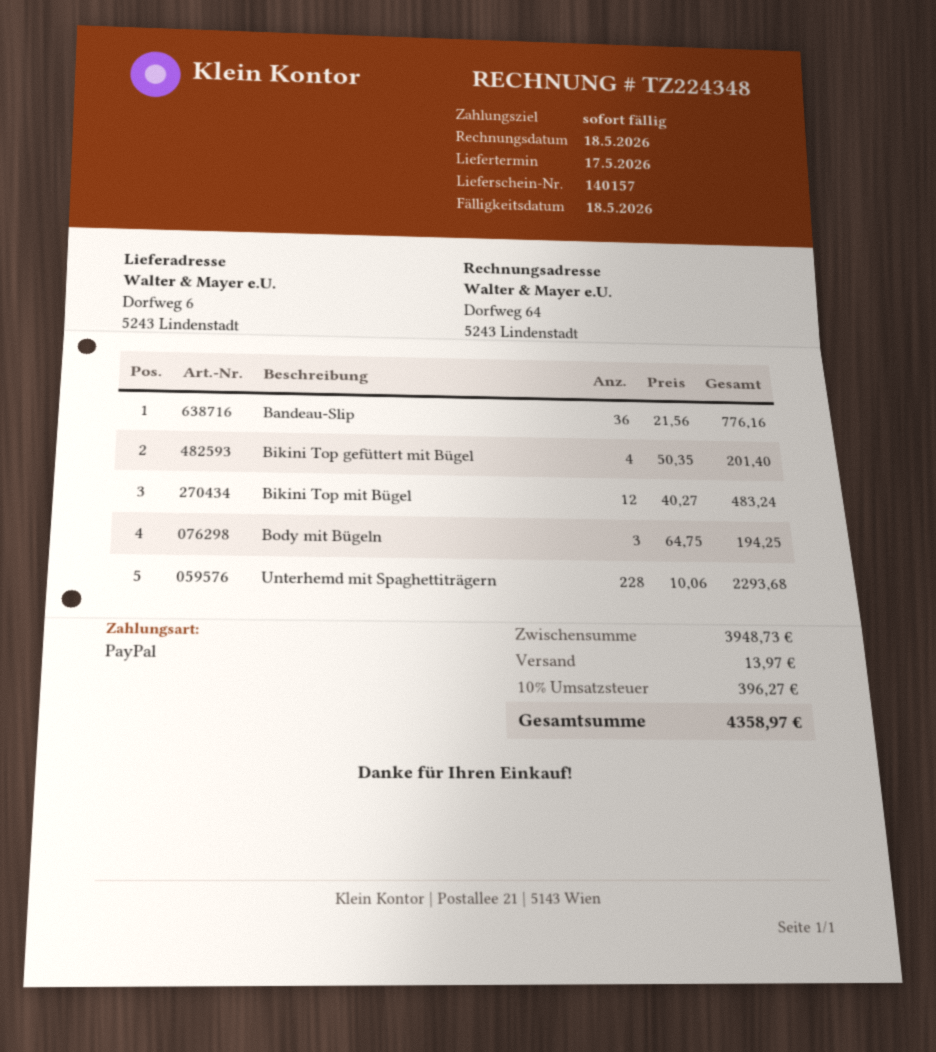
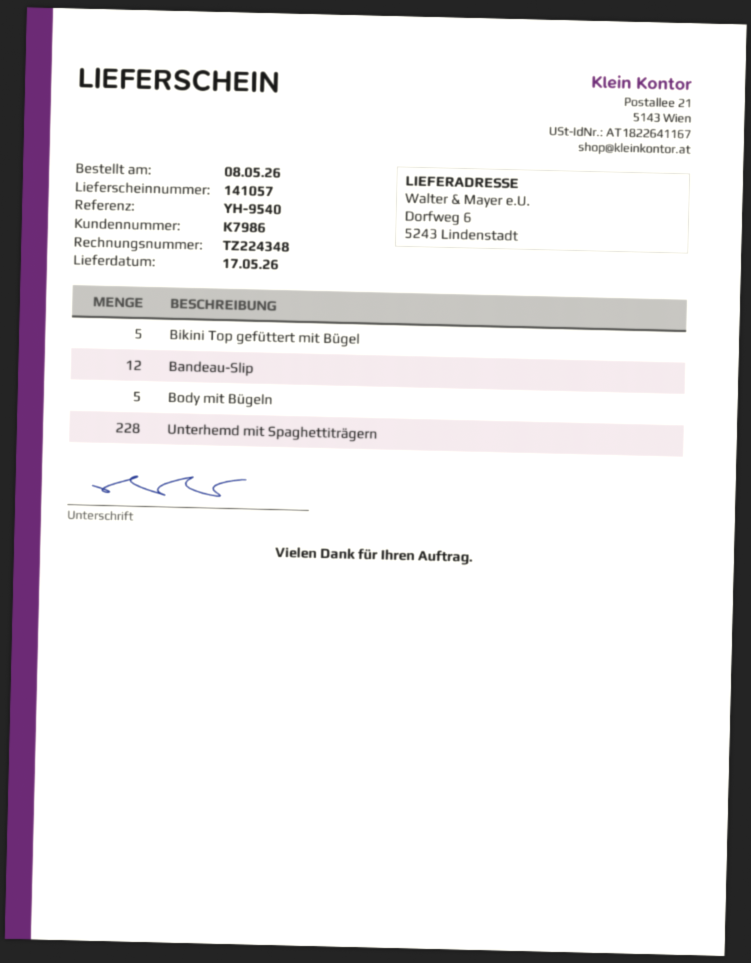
delivery note number: 140157 -> 141057
Bandeau-Slip: 36 -> 12
Bikini Top gefüttert mit Bügel: 4 -> 5
Bikini Top mit Bügel: 12 -> none
Body mit Bügeln: 3 -> 5

